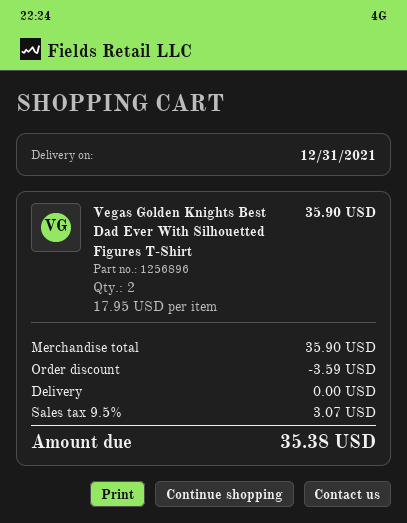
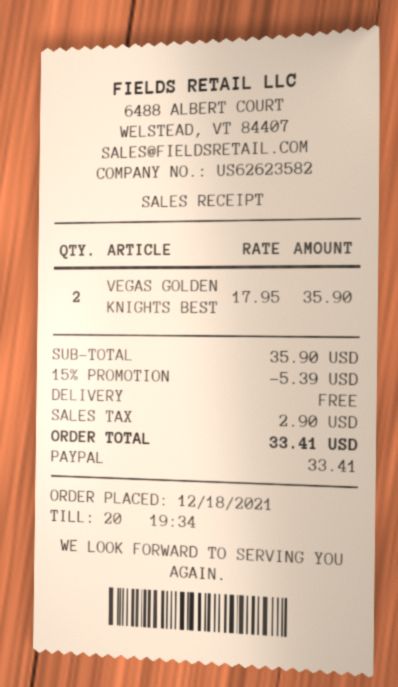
discount: 3.59 -> 5.39
tax: 3.07 -> 2.90
total: 35.38 -> 33.41

